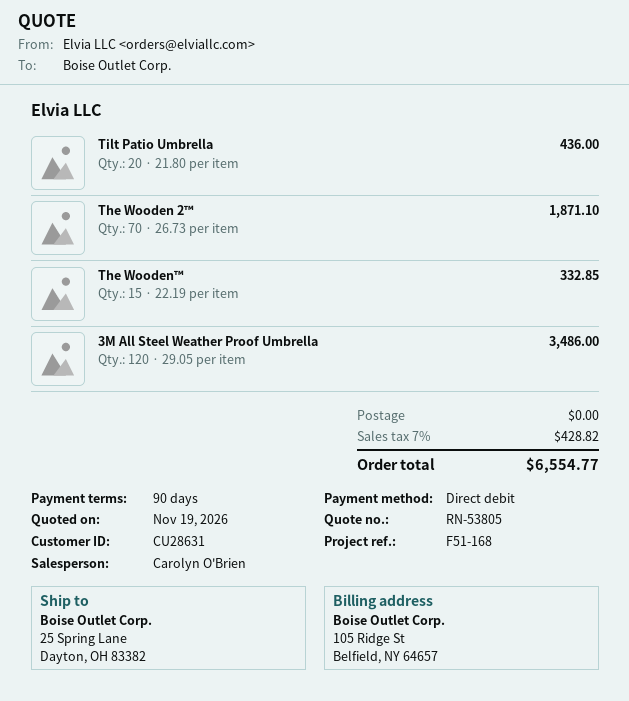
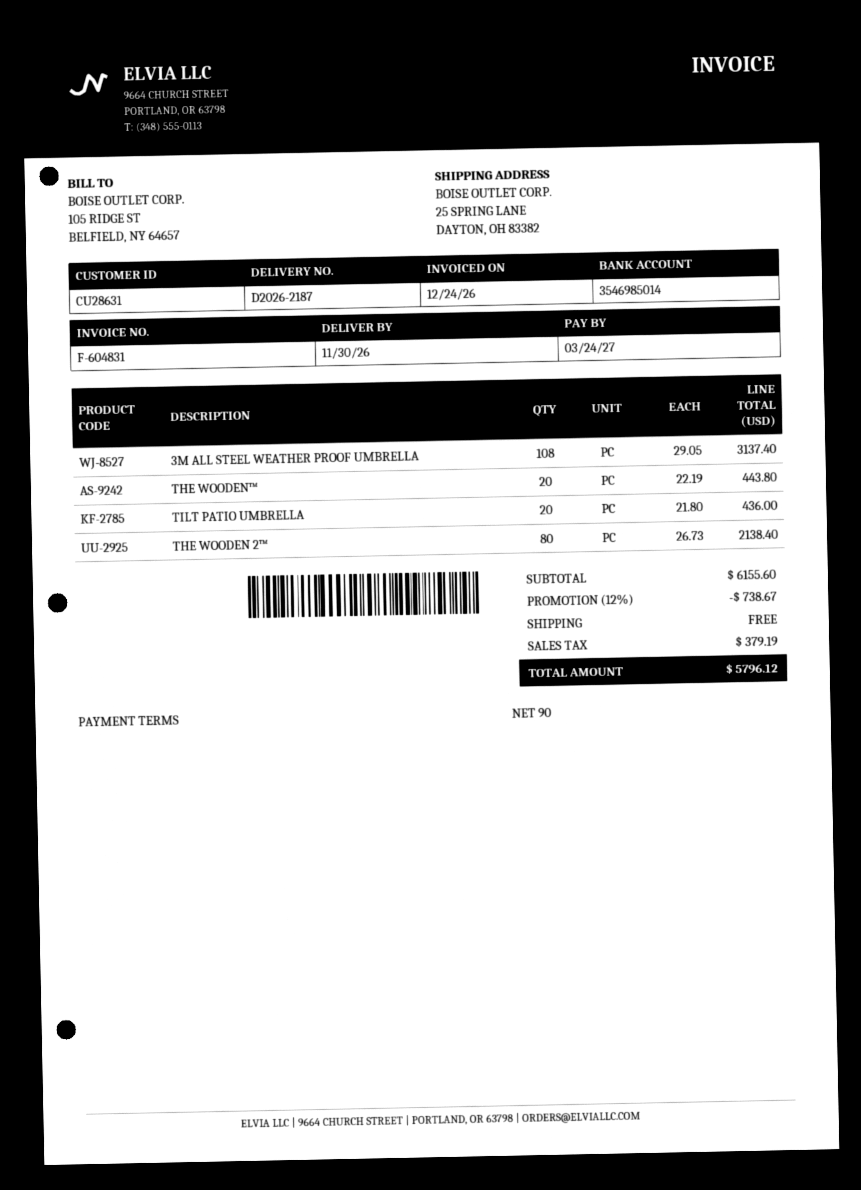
The Wooden 2™: 70 x 26.73 = 1871.10 -> 80 x 26.73 = 2138.40
The Wooden™: 15 x 22.19 = 332.85 -> 20 x 22.19 = 443.80
3M All Steel Weather Proof Umbrella: 120 x 29.05 = 3486.00 -> 108 x 29.05 = 3137.40
discount: none -> 12% = 738.67
tax: 428.82 -> 379.19
total: 6554.77 -> 5796.12

